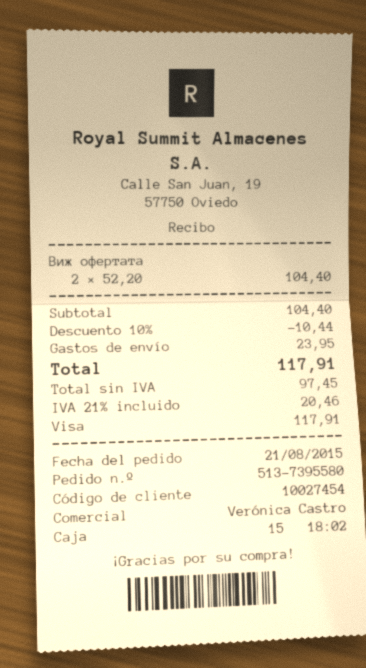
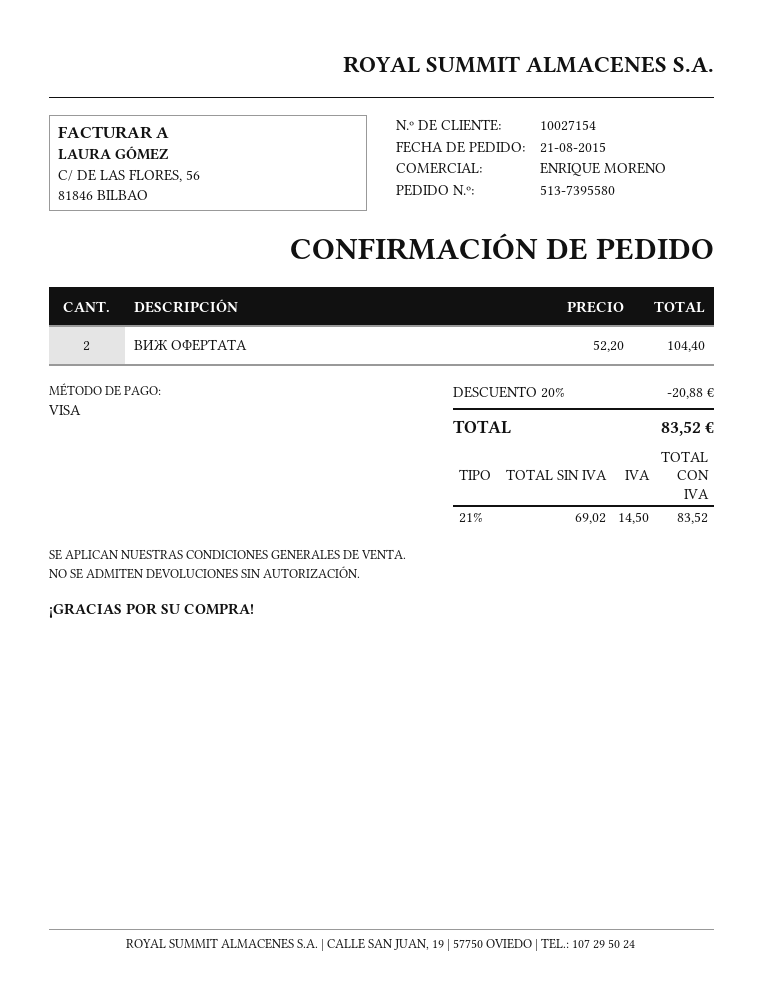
customer number: 10027454 -> 10027154
sales rep: Verónica Castro -> ENRIQUE MORENO
discount: 10% = 10.44 -> 20% = 20.88
shipping: 23.95 -> none
net: 97.45 -> 69.02
tax: 21% = 20.46 -> 21% = 14.50
total: 117.91 -> 83.52

